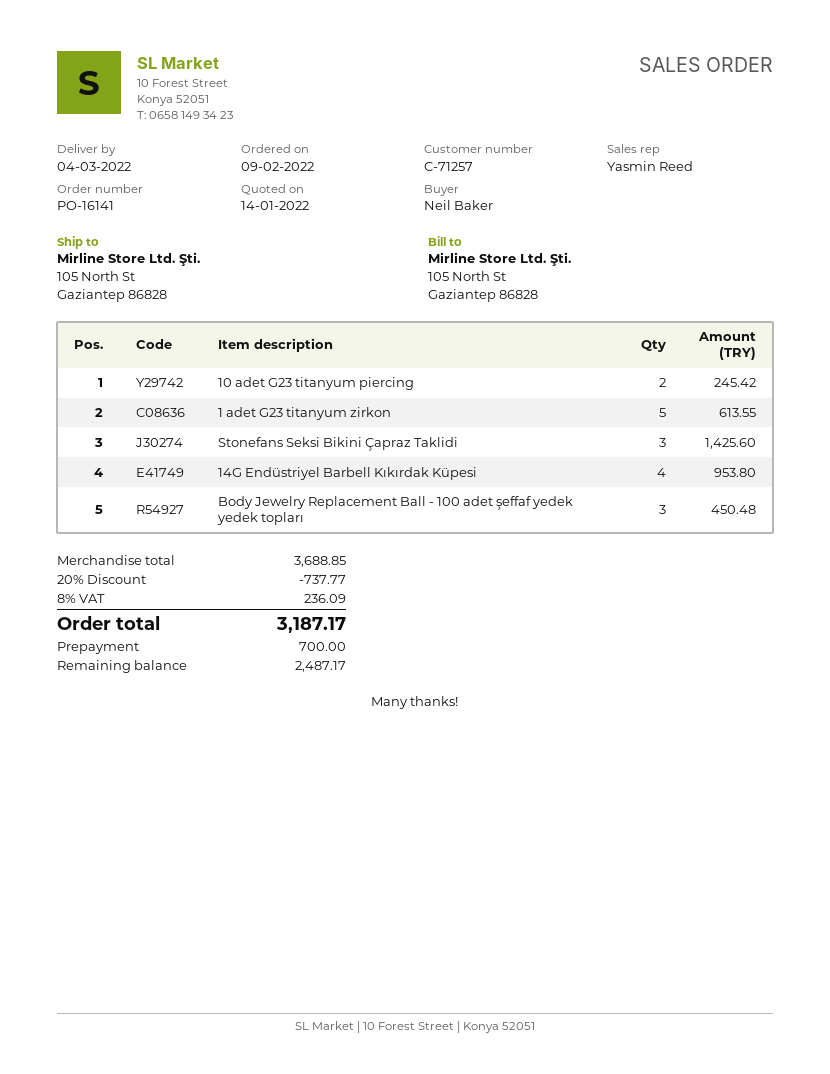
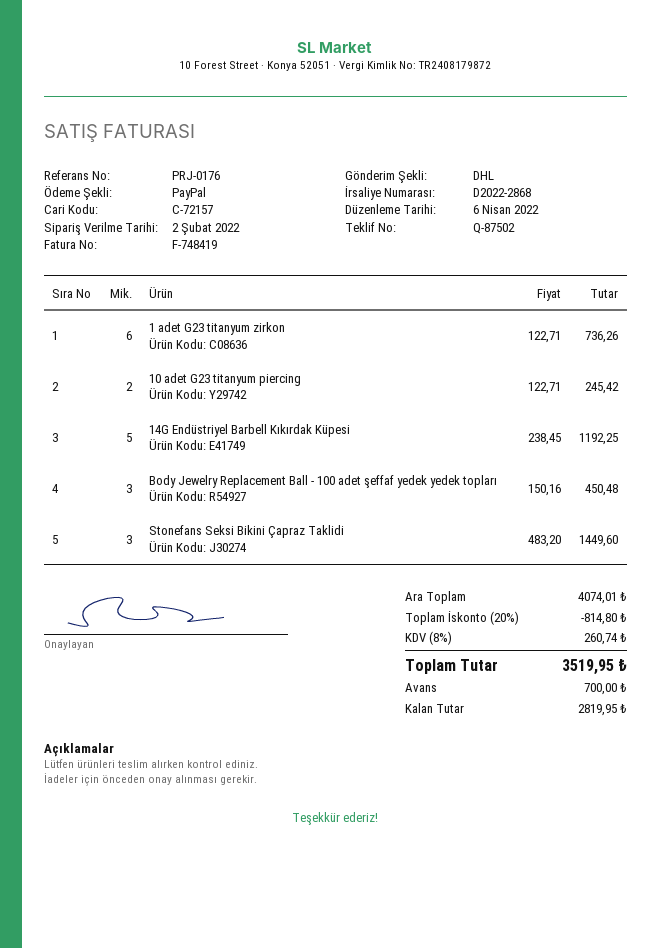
order date: 2022-02-09 -> 2022-02-02
customer number: C-71257 -> C-72157
1 adet G23 titanyum zirkon: 5 for 613.55 -> 6 for 736.26
Stonefans Seksi Bikini Çapraz Taklidi: 3 for 1425.60 -> 3 for 1449.60
14G Endüstriyel Barbell Kıkırdak Küpesi: 4 for 953.80 -> 5 for 1192.25
subtotal: 3688.85 -> 4074.01
discount: 20% = 737.77 -> 20% = 814.80
tax: 8% = 236.09 -> 8% = 260.74
total: 3187.17 -> 3519.95
balance: 2487.17 -> 2819.95

